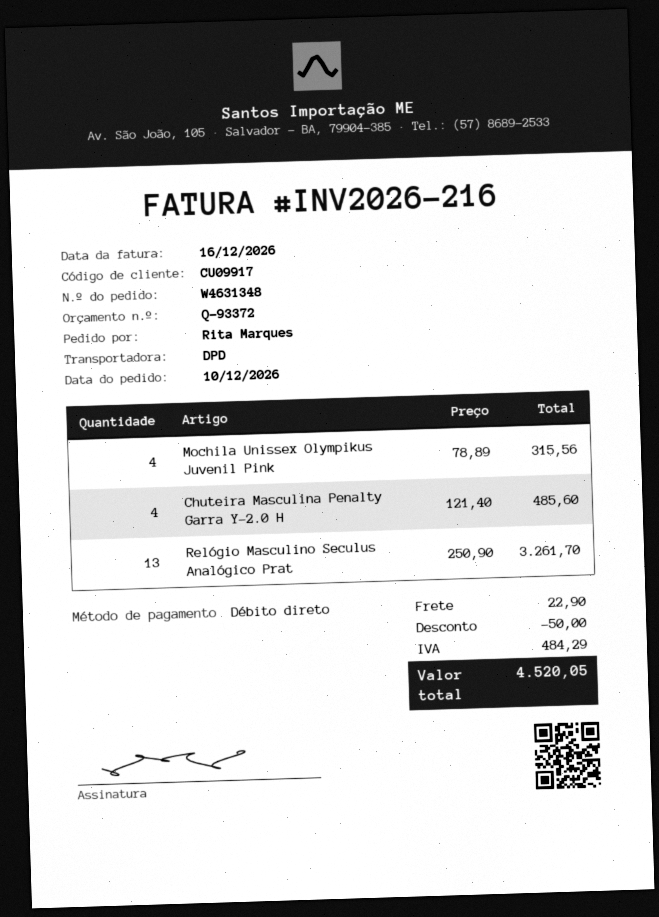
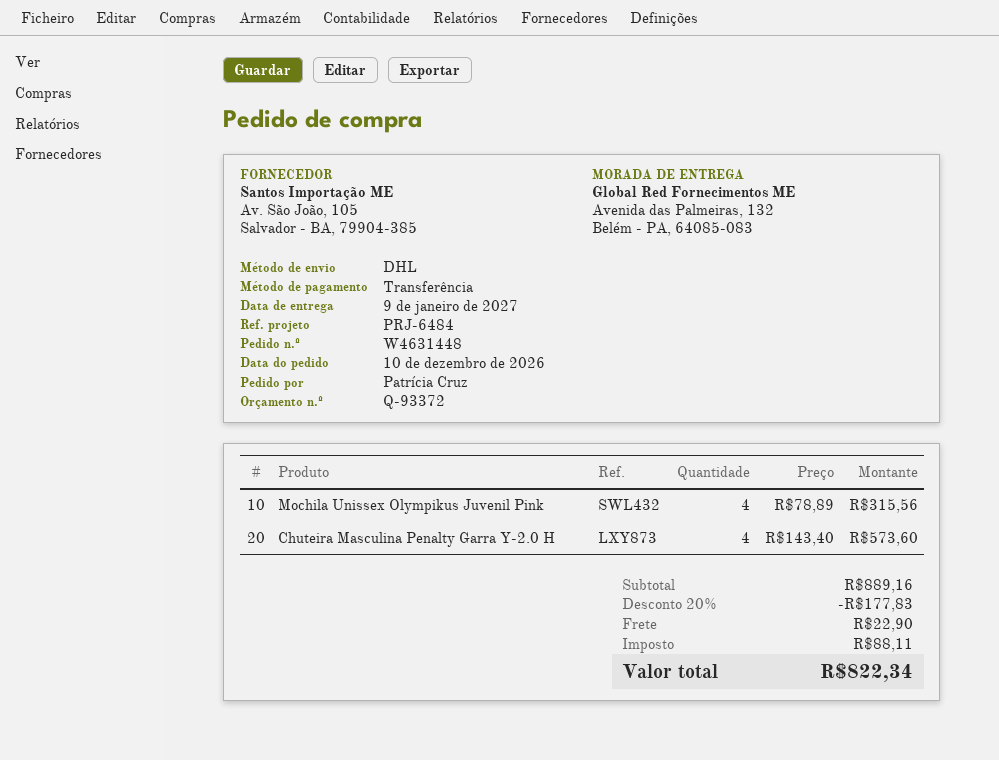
order number: W4631348 -> W4631448
ordered by: Rita Marques -> Patrícia Cruz
payment method: direct debit -> bank transfer
shipping method: DPD -> DHL
Chuteira Masculina Penalty Garra Y-2.0 H: 4 x 121.40 = 485.60 -> 4 x 143.40 = 573.60
Relógio Masculino Seculus Analógico Prat: 13 x 250.90 = 3261.70 -> none
discount: 50.00 -> 177.83
tax: 484.29 -> 88.11
total: 4520.05 -> 822.34

